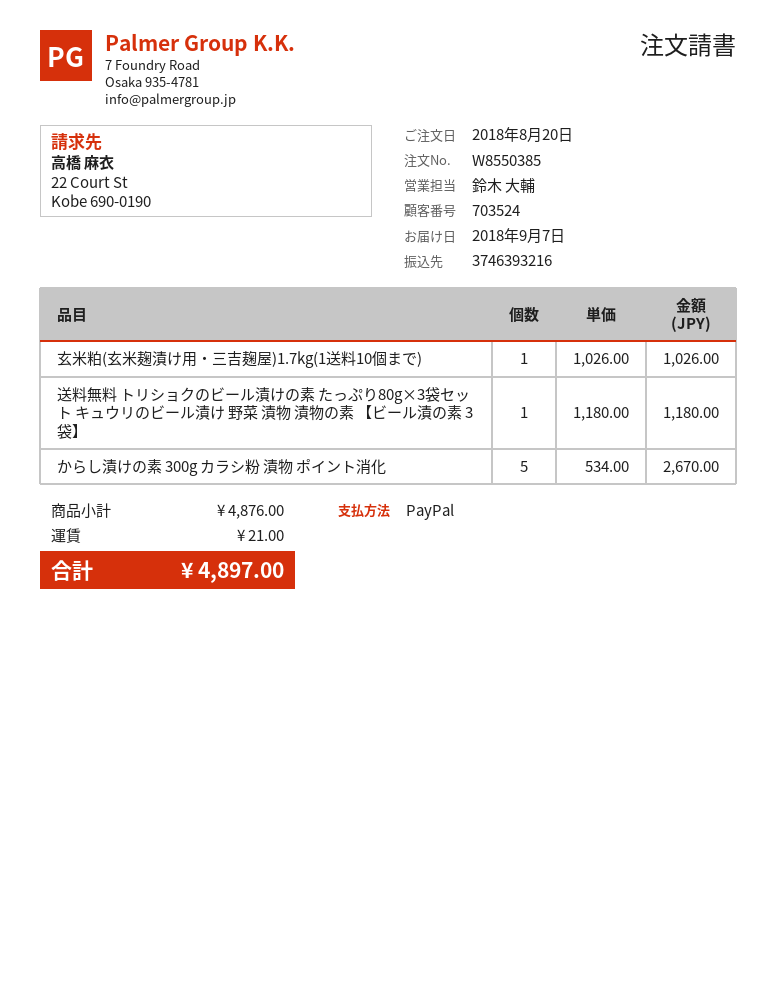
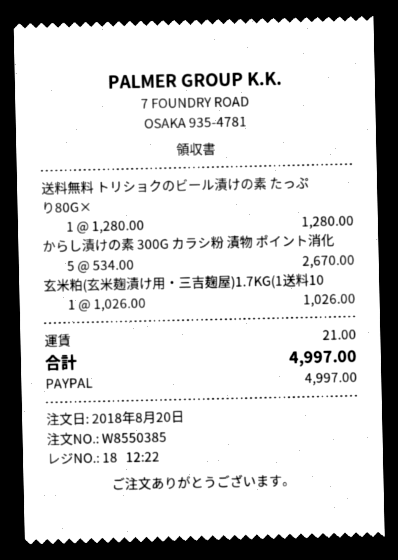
送料無料 トリショクのビール漬けの素 たっぷり80g×3袋セット キュウリのビール漬け 野菜 漬物 漬物の素 【ビール漬の素 3袋】: 1 x 1180.00 = 1180.00 -> 1 x 1280.00 = 1280.00
total: 4897.00 -> 4997.00

